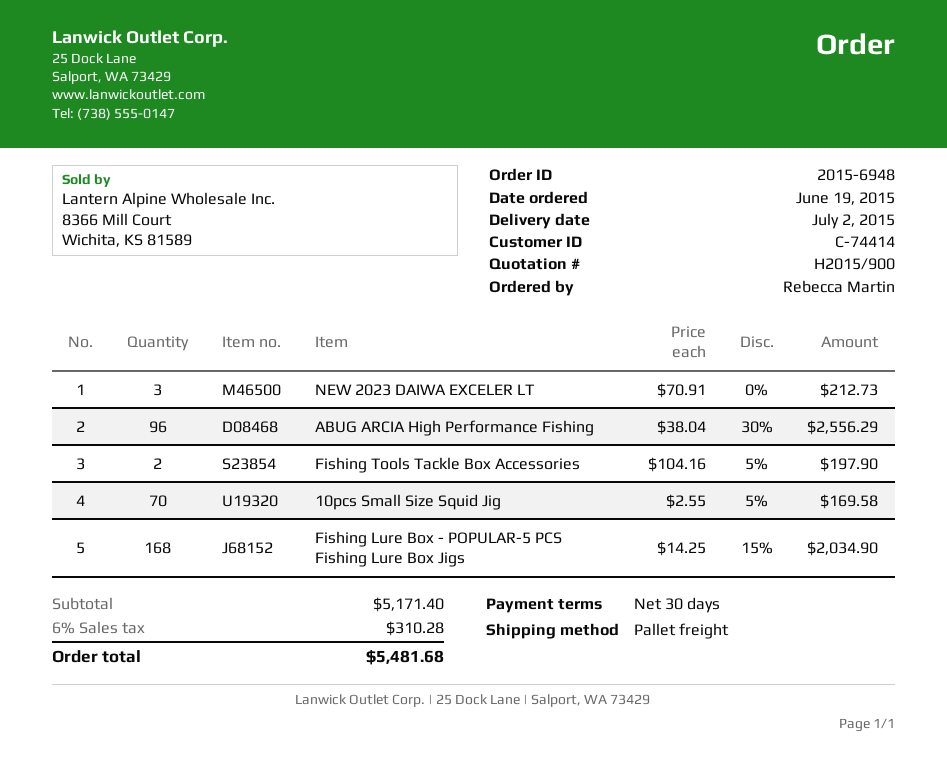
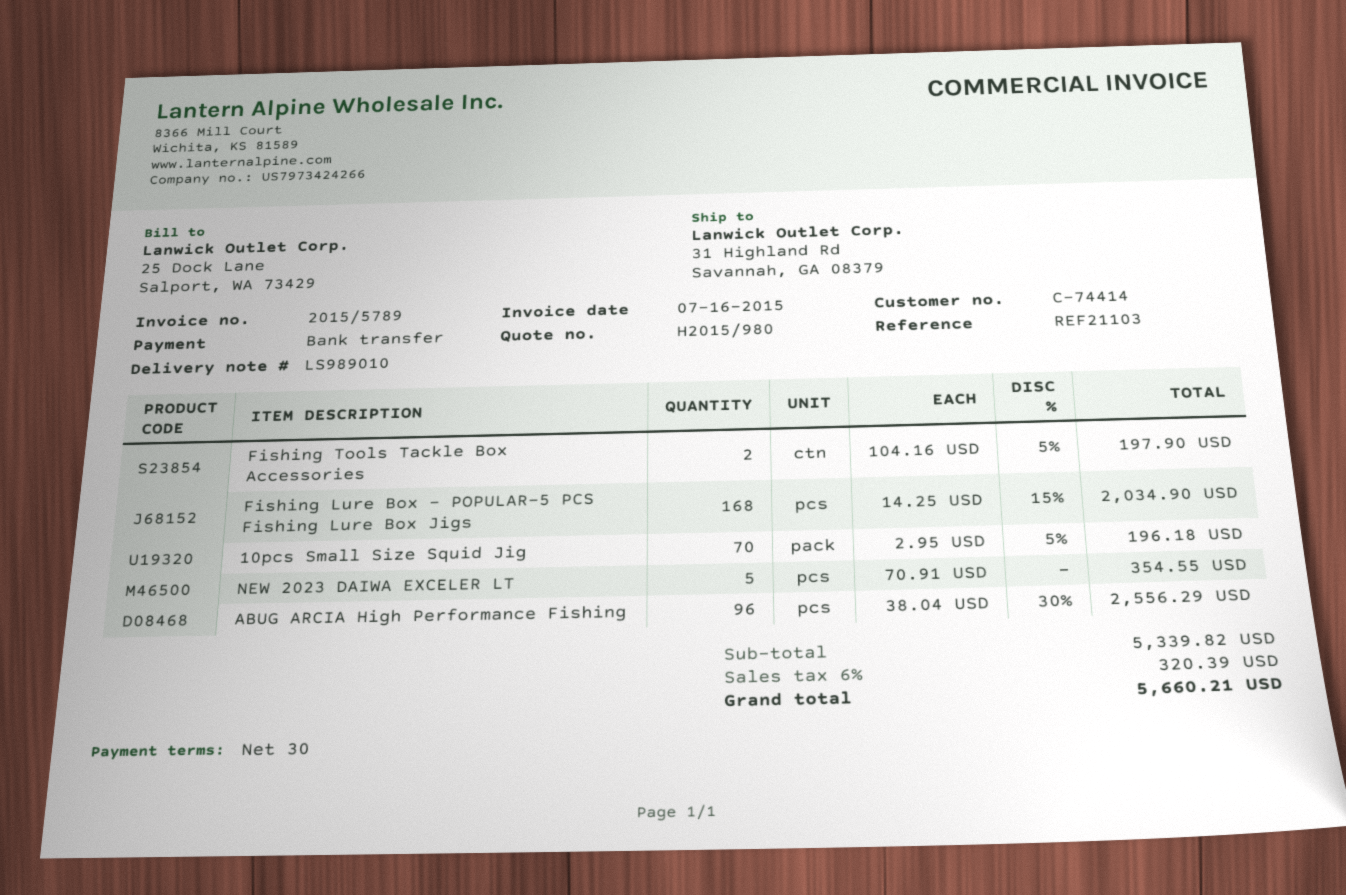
quote number: H2015/900 -> H2015/980
NEW 2023 DAIWA EXCELER LT: 3 x 70.91 = 212.73 -> 5 x 70.91 = 354.55
10pcs Small Size Squid Jig: 70 x 2.55 - 5% = 169.58 -> 70 x 2.95 - 5% = 196.18
subtotal: 5171.40 -> 5339.82
tax: 6% = 310.28 -> 6% = 320.39
total: 5481.68 -> 5660.21

